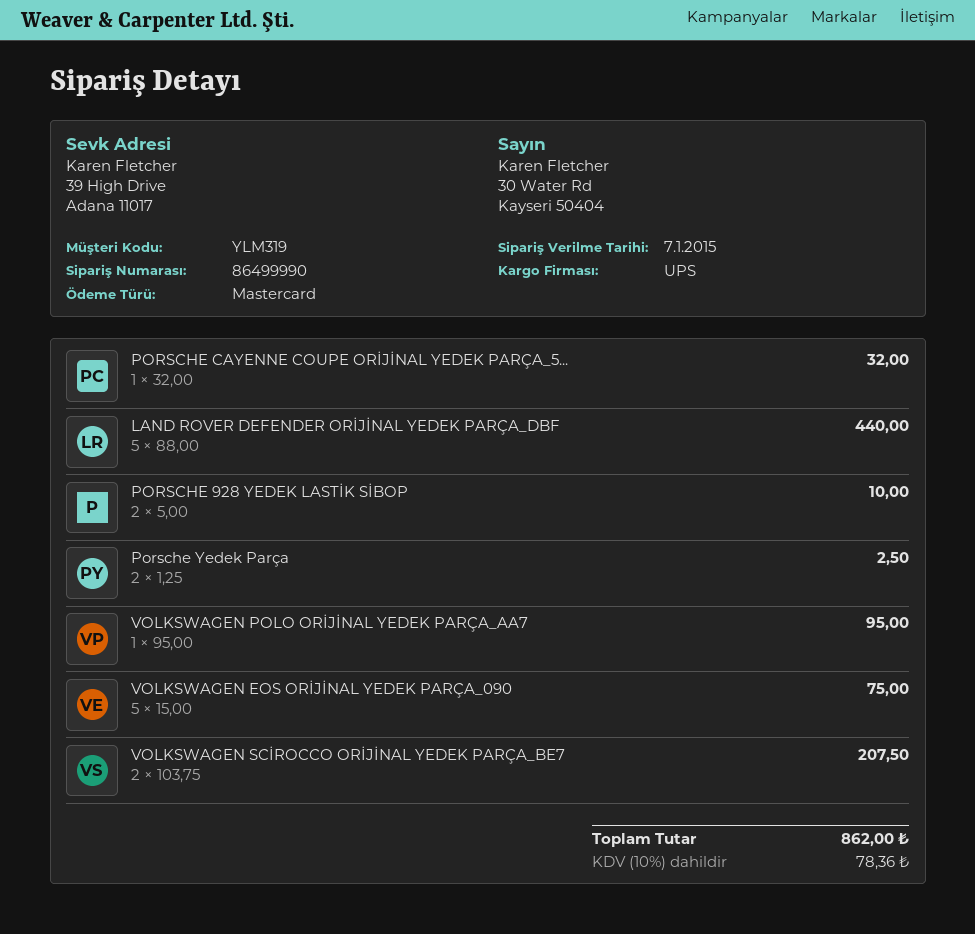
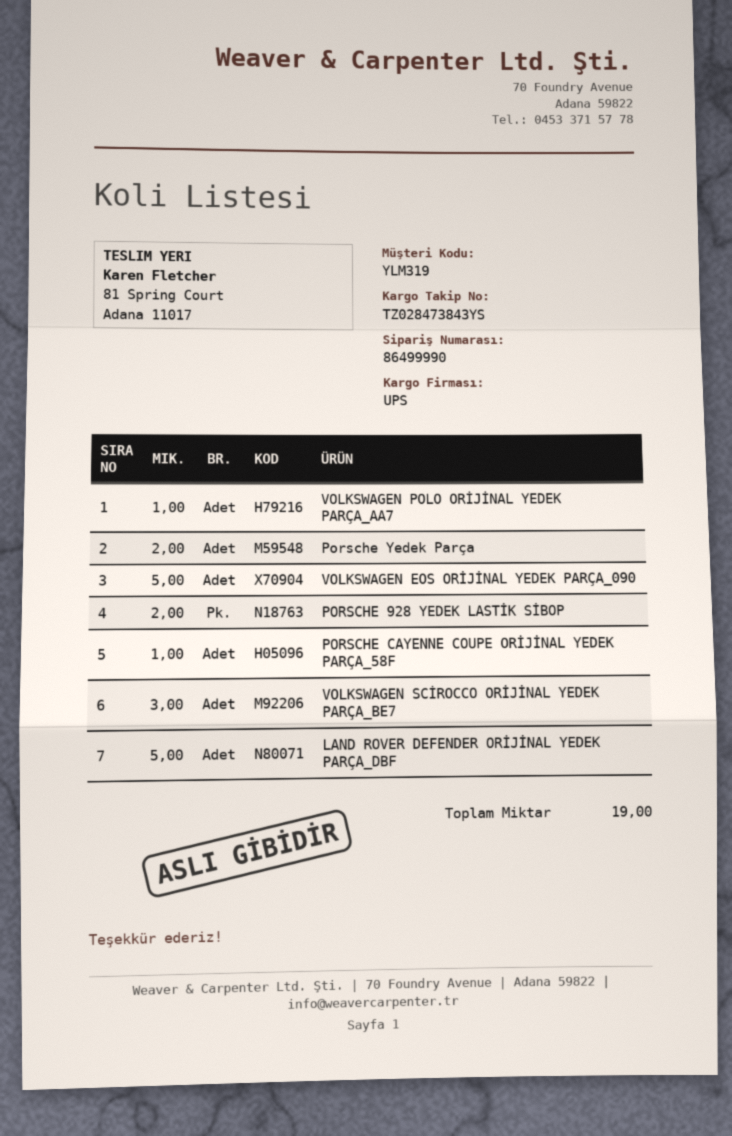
ship to: 39 High Drive, Adana 11017 -> 81 Spring Court, Adana 11017
VOLKSWAGEN SCİROCCO ORİJİNAL YEDEK PARÇA_BE7: 2 -> 3

